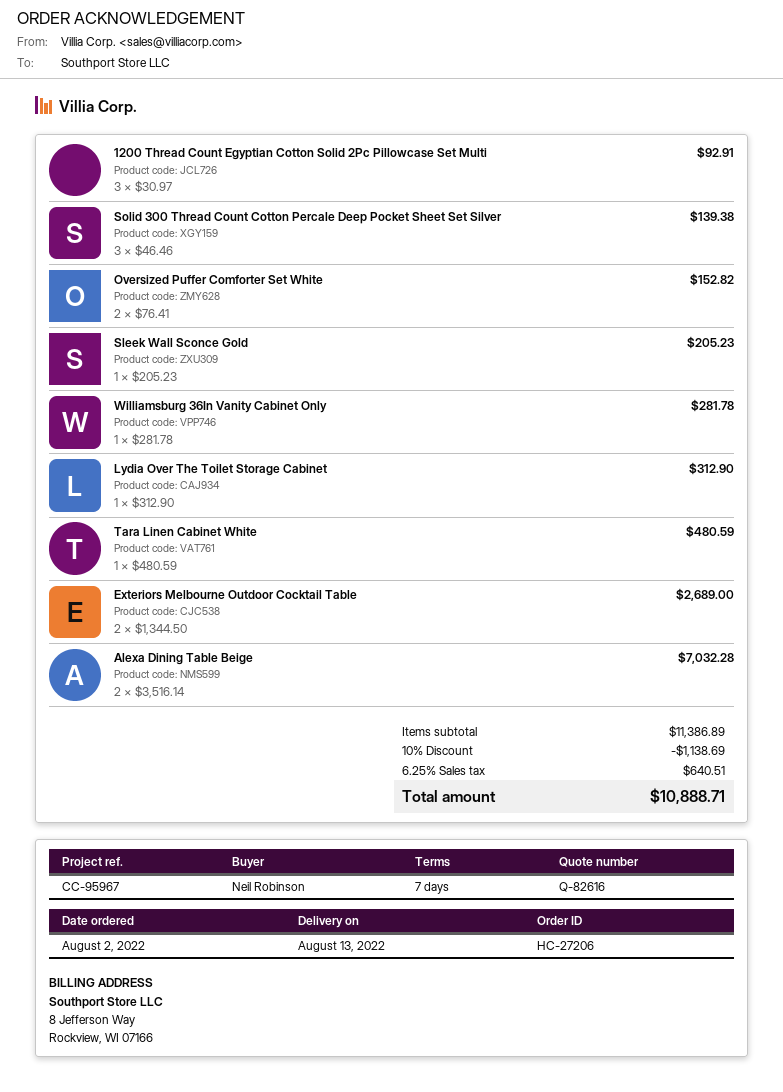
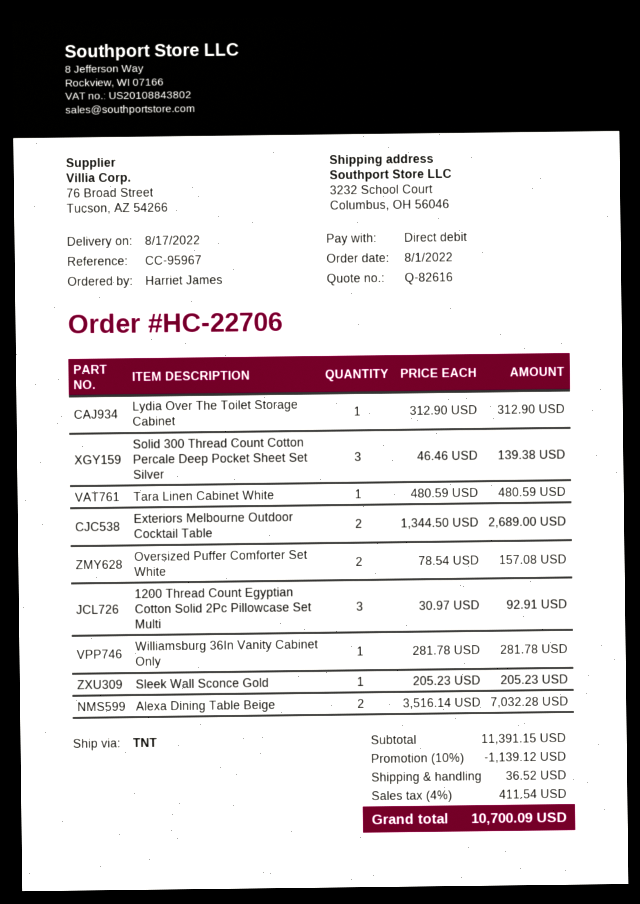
order number: HC-27206 -> HC-22706
order date: 2022-08-02 -> 2022-08-01
delivery date: 2022-08-13 -> 2022-08-17
ordered by: Neil Robinson -> Harriet James
Oversized Puffer Comforter Set White: 2 x 76.41 = 152.82 -> 2 x 78.54 = 157.08
subtotal: 11386.89 -> 11391.15
discount: 10% = 1138.69 -> 10% = 1139.12
shipping: none -> 36.52
tax: 6.25% = 640.51 -> 4% = 411.54
total: 10888.71 -> 10700.09

